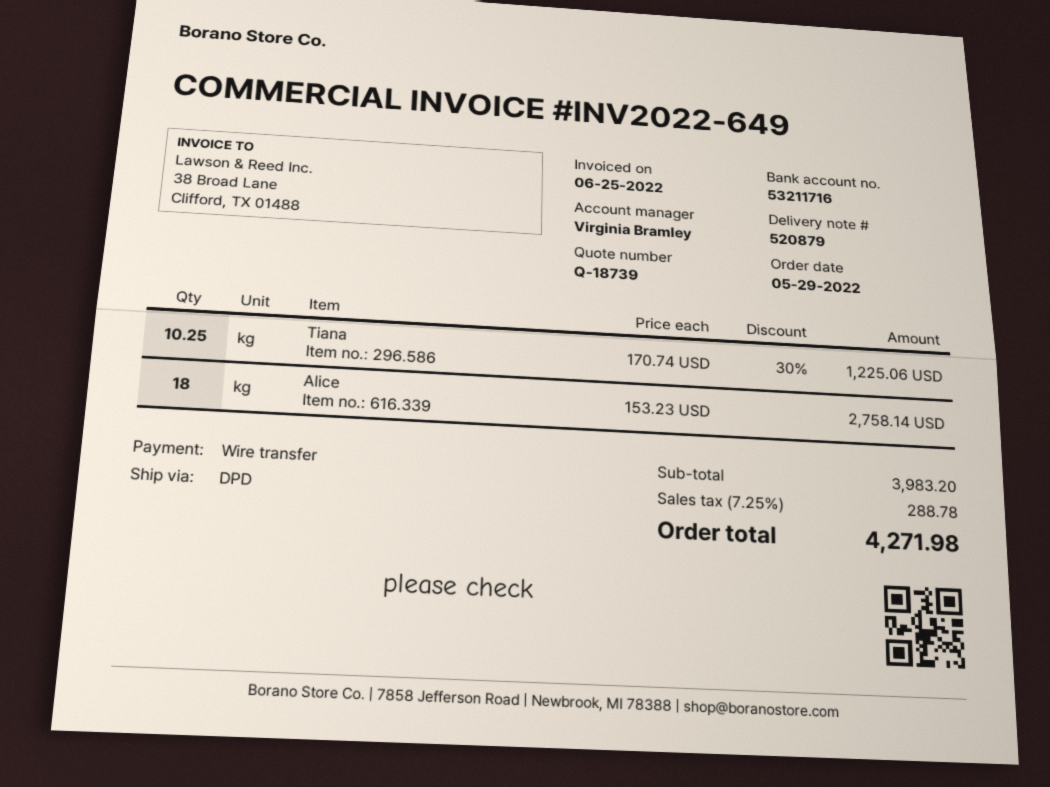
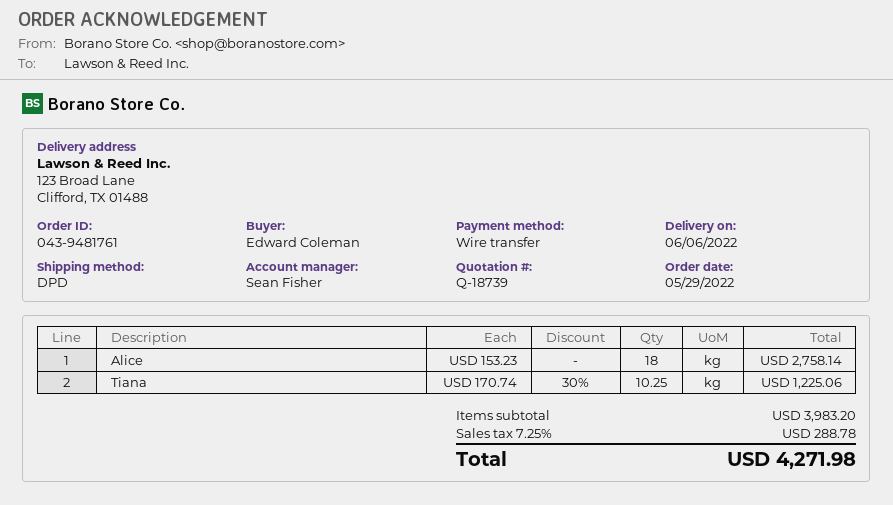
sales rep: Virginia Bramley -> Sean Fisher

